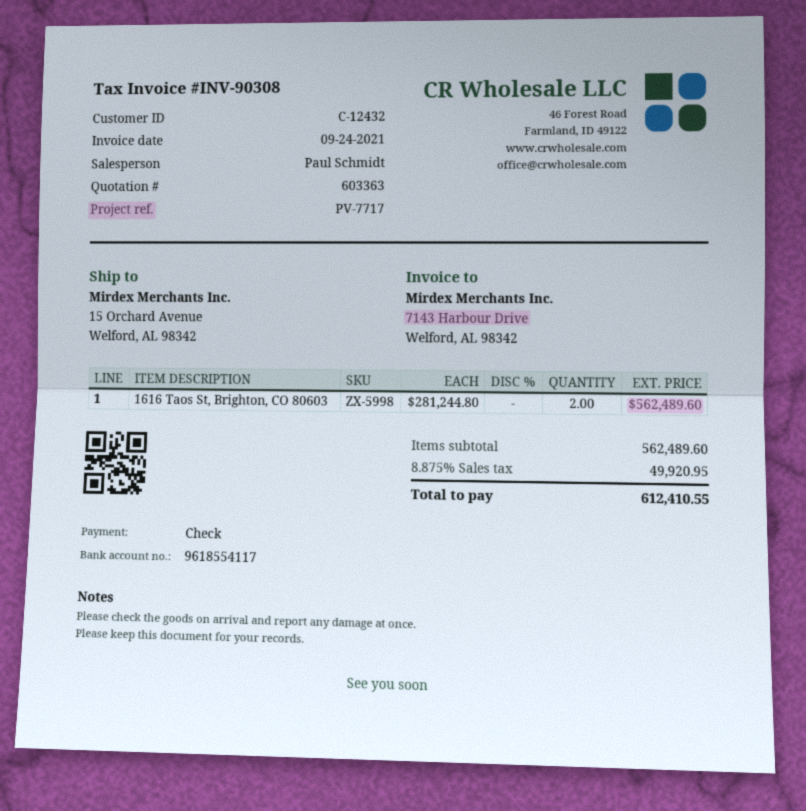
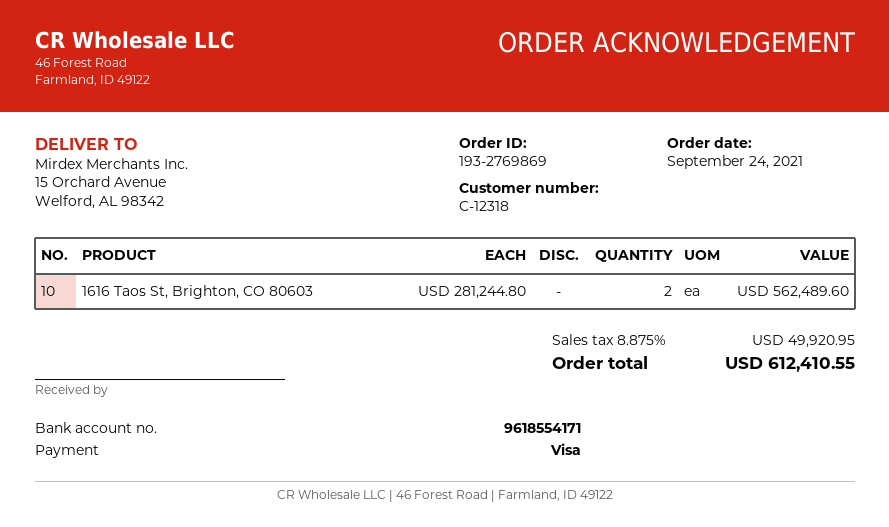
customer number: C-12432 -> C-12318
payment method: cheque -> Visa
bank account: 9618554117 -> 9618554171

